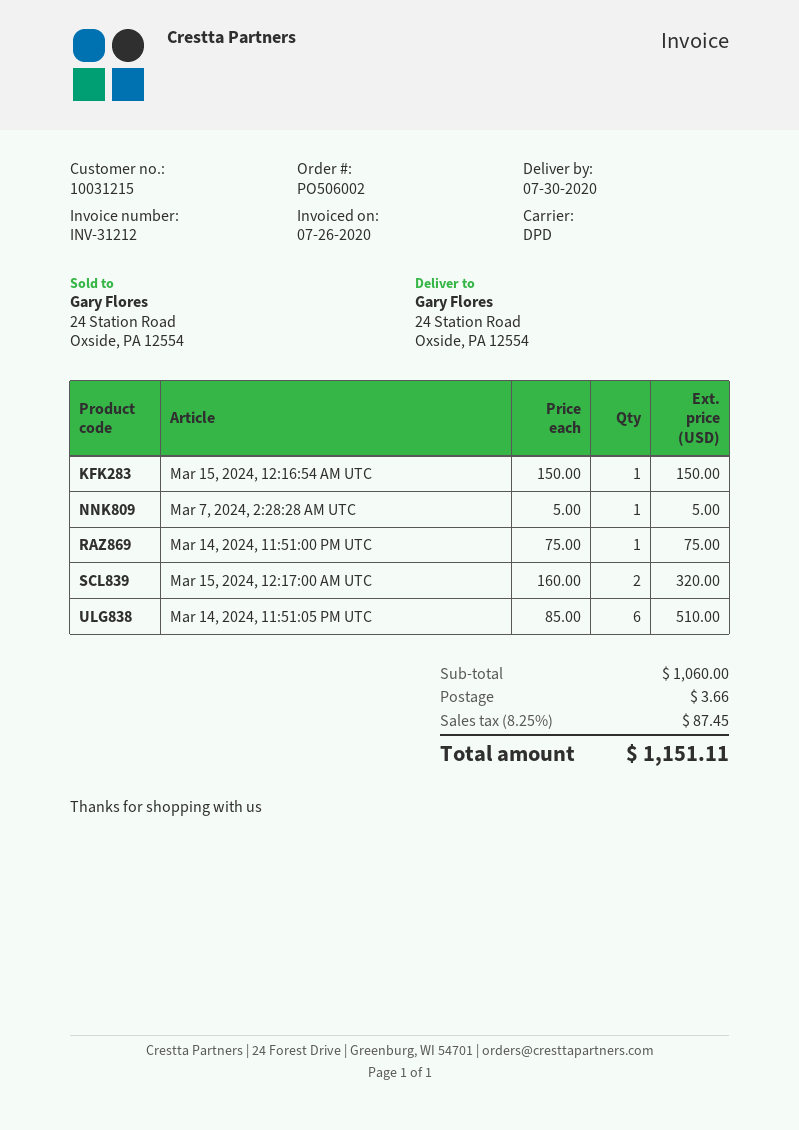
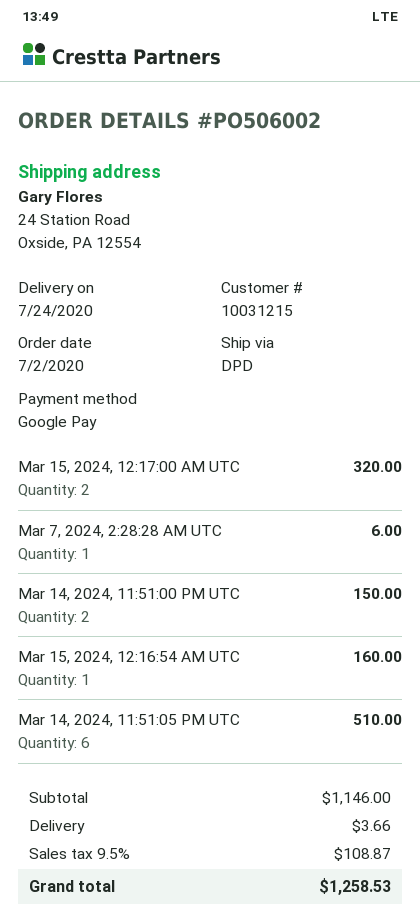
delivery date: 2020-07-30 -> 2020-07-24
Mar 15, 2024, 12:16:54 AM UTC: 1 for 150.00 -> 1 for 160.00
Mar 7, 2024, 2:28:28 AM UTC: 1 for 5.00 -> 1 for 6.00
Mar 14, 2024, 11:51:00 PM UTC: 1 for 75.00 -> 2 for 150.00
subtotal: 1060.00 -> 1146.00
tax: 8.25% = 87.45 -> 9.5% = 108.87
total: 1151.11 -> 1258.53

